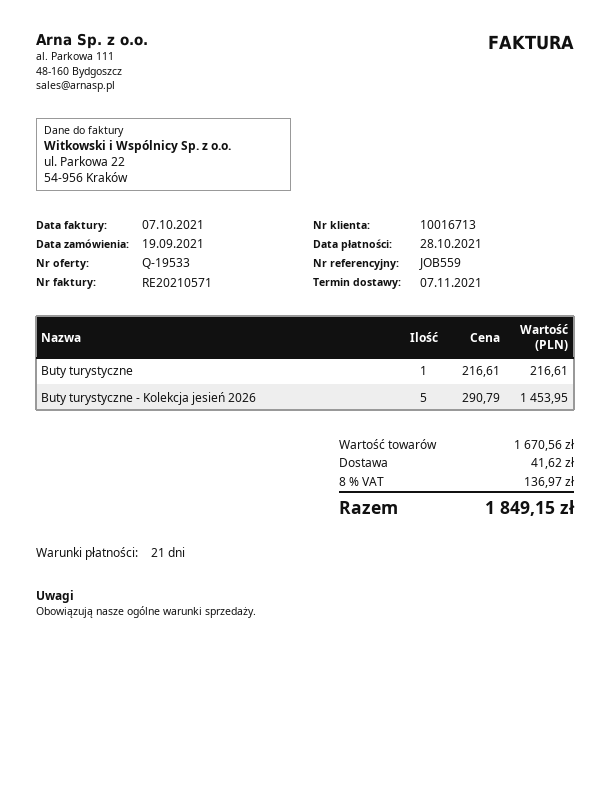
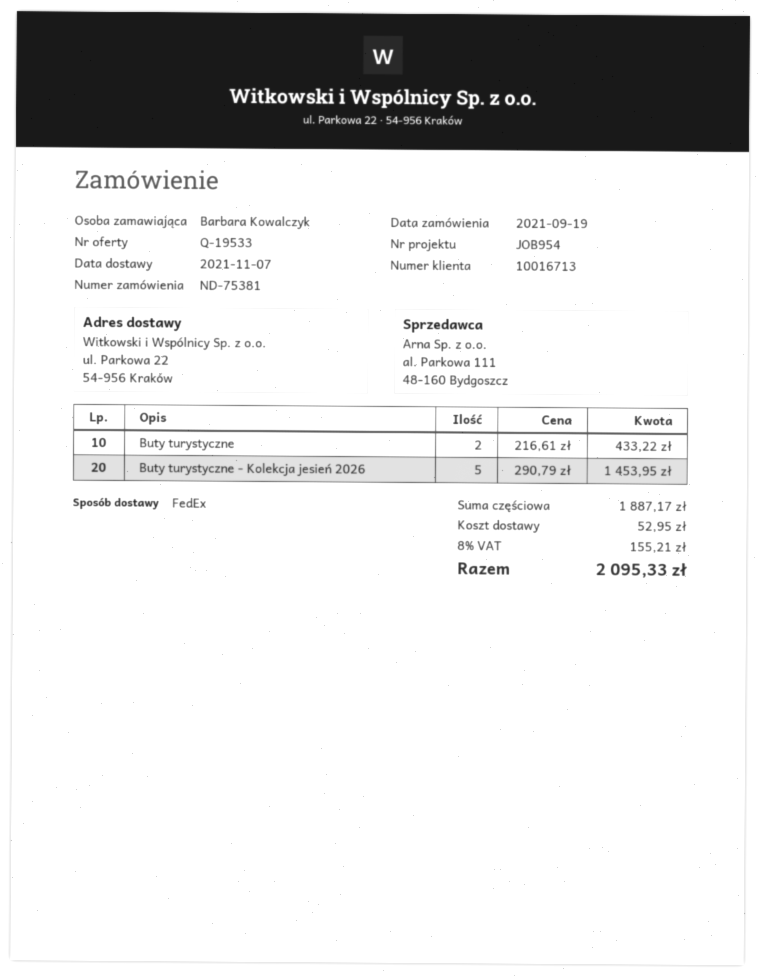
reference: JOB559 -> JOB954
Buty turystyczne: 1 x 216.61 = 216.61 -> 2 x 216.61 = 433.22
subtotal: 1670.56 -> 1887.17
shipping: 41.62 -> 52.95
tax: 8% = 136.97 -> 8% = 155.21
total: 1849.15 -> 2095.33

